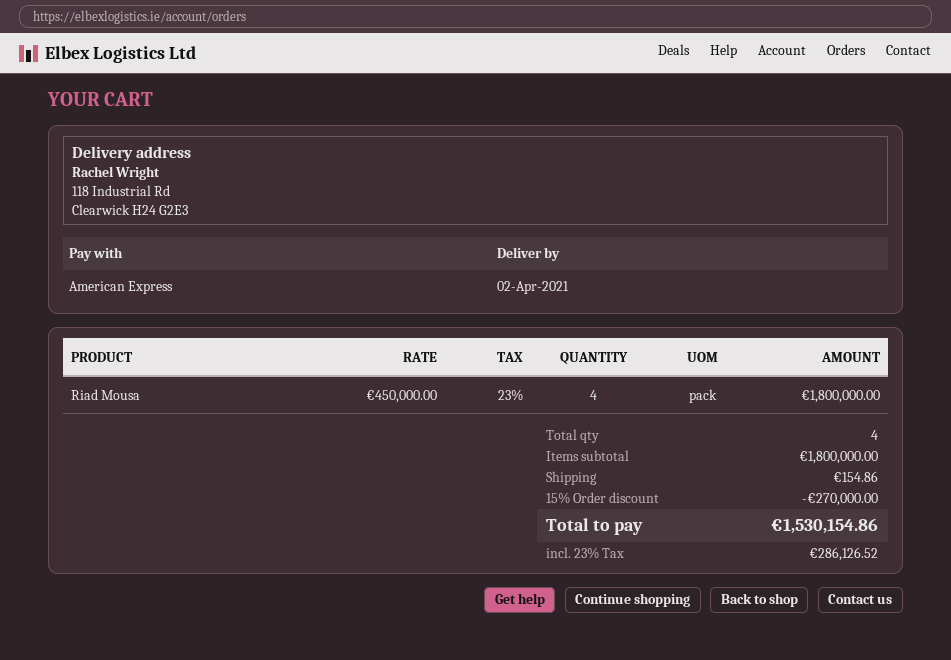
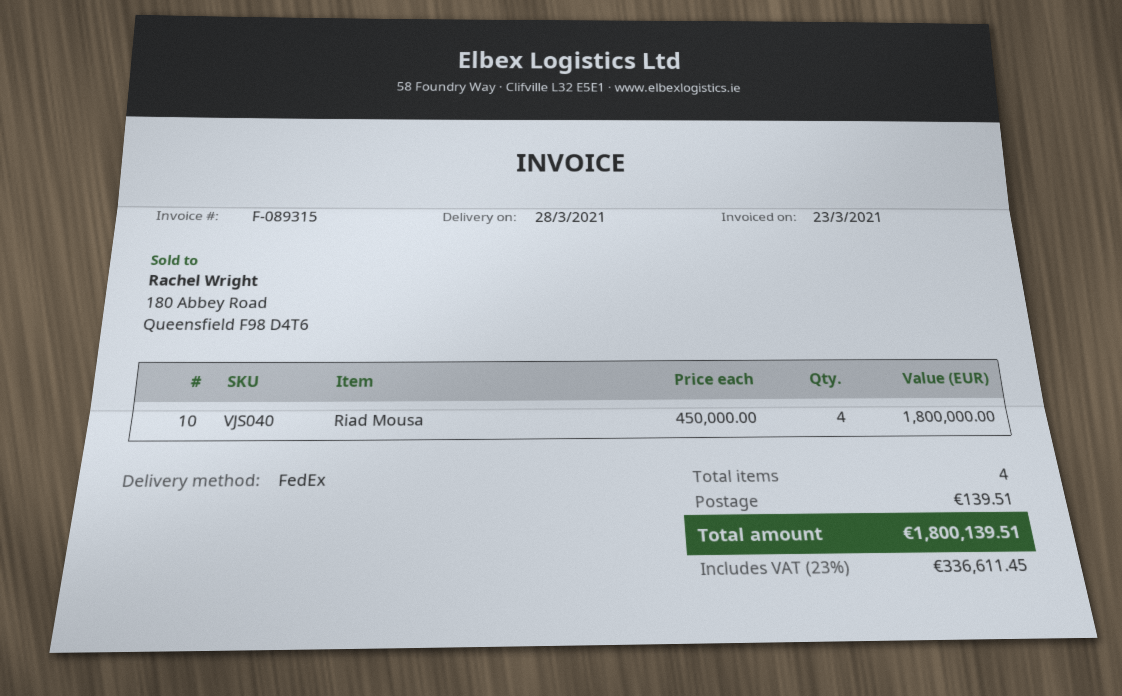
delivery date: 2021-04-02 -> 2021-03-28
discount: 15% = 270000.00 -> none
shipping: 154.86 -> 139.51
tax: 23% = 286126.52 -> 23% = 336611.45
total: 1530154.86 -> 1800139.51

